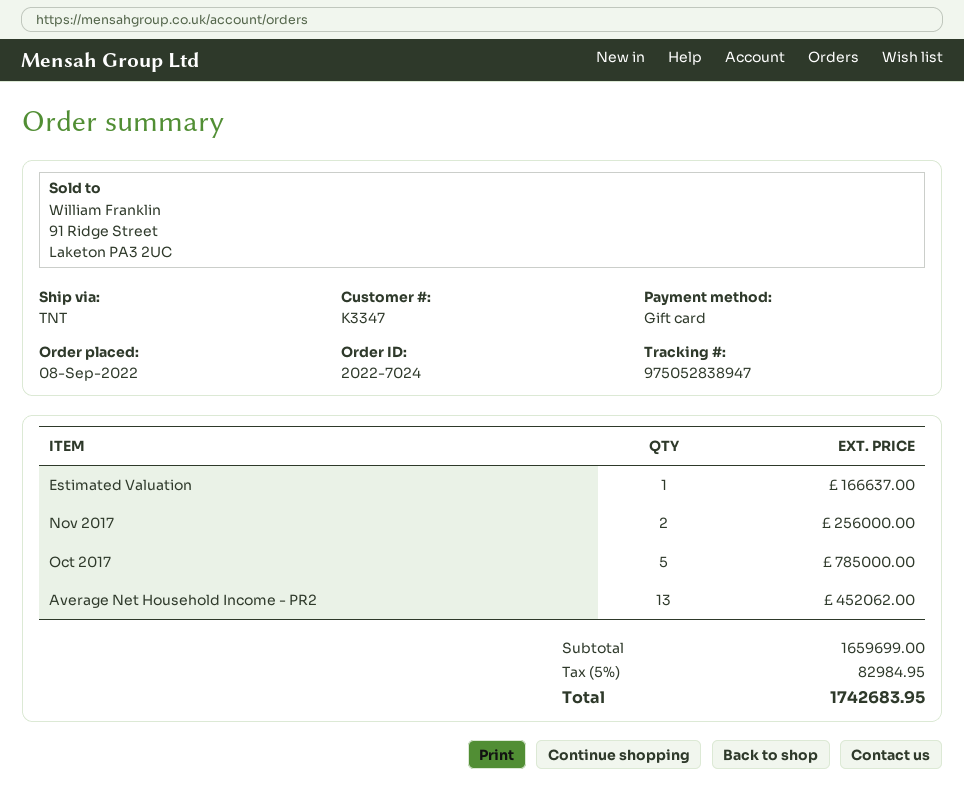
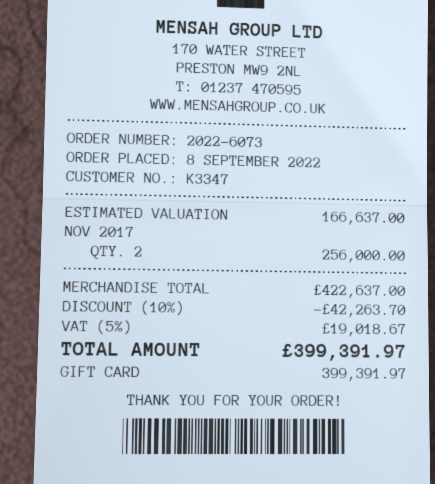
order number: 2022-7024 -> 2022-6073
Oct 2017: 5 for 785000.00 -> none
Average Net Household Income - PR2: 13 for 452062.00 -> none
subtotal: 1659699.00 -> 422637.00
discount: none -> 10% = 42263.70
tax: 5% = 82984.95 -> 5% = 19018.67
total: 1742683.95 -> 399391.97

